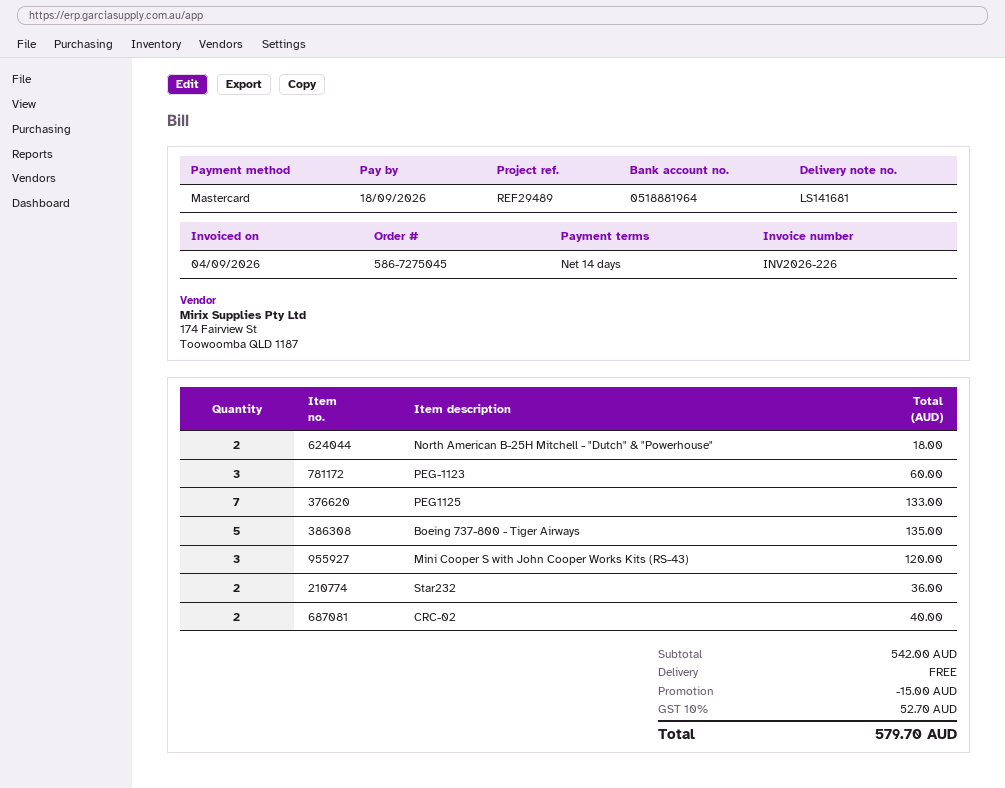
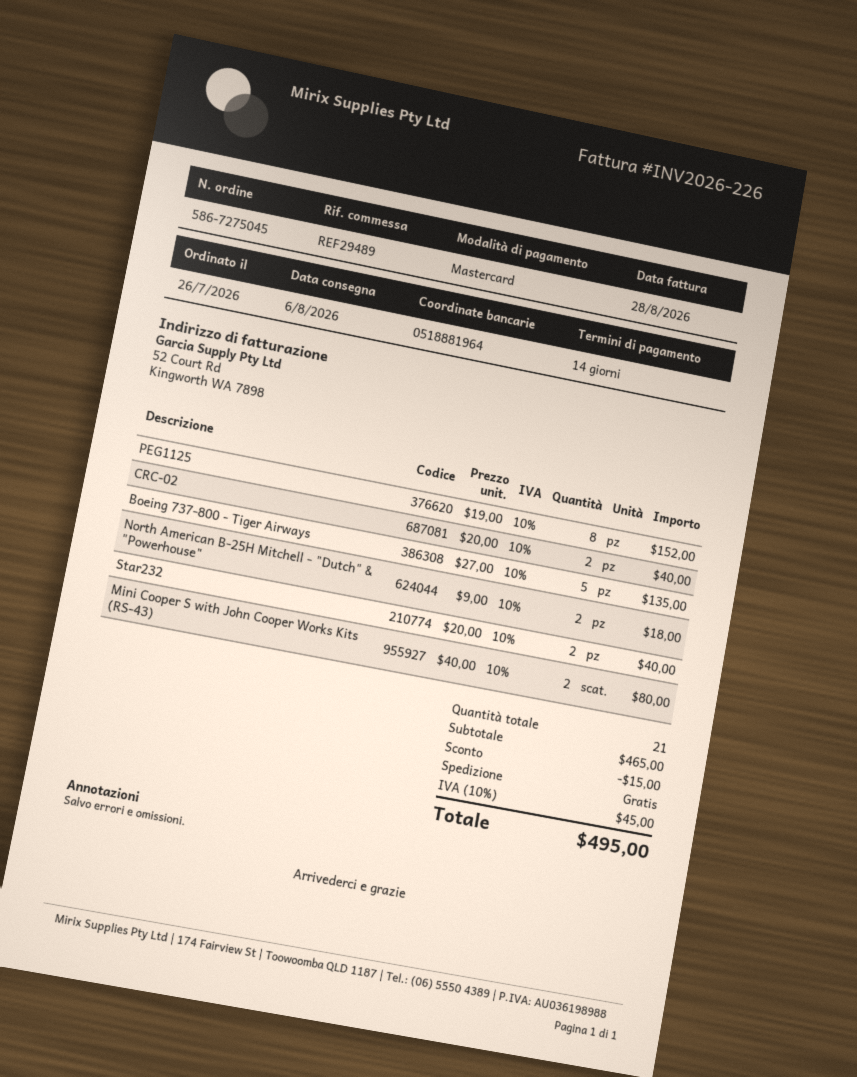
invoice date: 2026-09-04 -> 2026-08-28
PEG-1123: 3 for 60.00 -> none
PEG1125: 7 for 133.00 -> 8 for 152.00
Mini Cooper S with John Cooper Works Kits (RS-43): 3 for 120.00 -> 2 for 80.00
Star232: 2 for 36.00 -> 2 for 40.00
subtotal: 542.00 -> 465.00
tax: 10% = 52.70 -> 10% = 45.00
total: 579.70 -> 495.00

